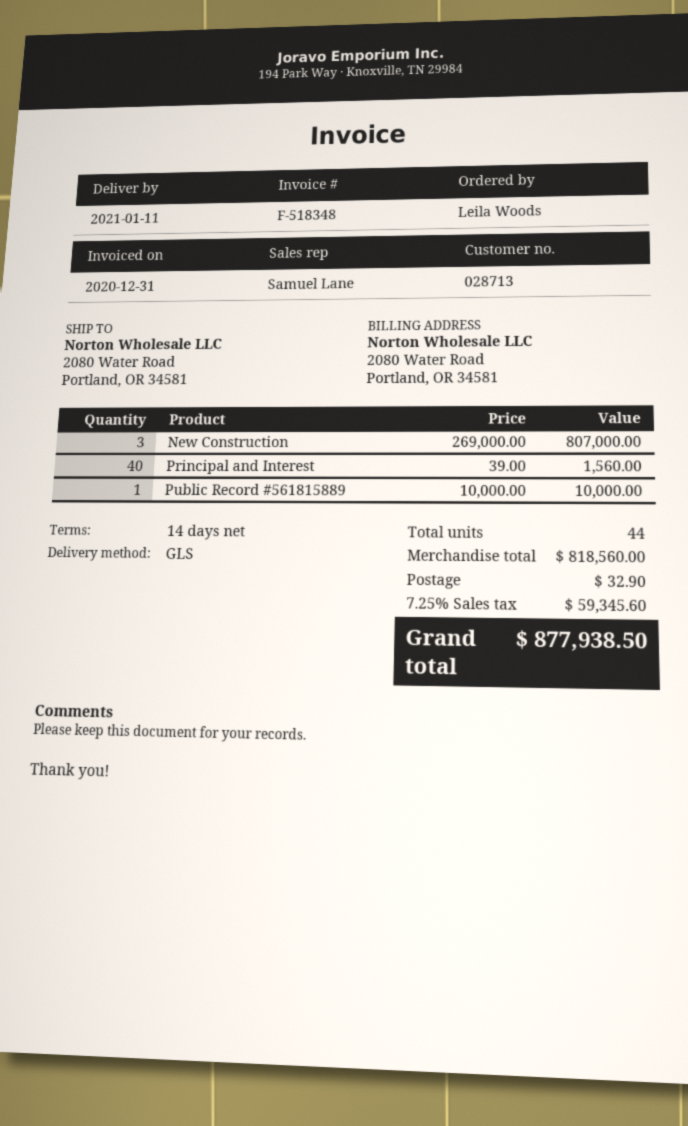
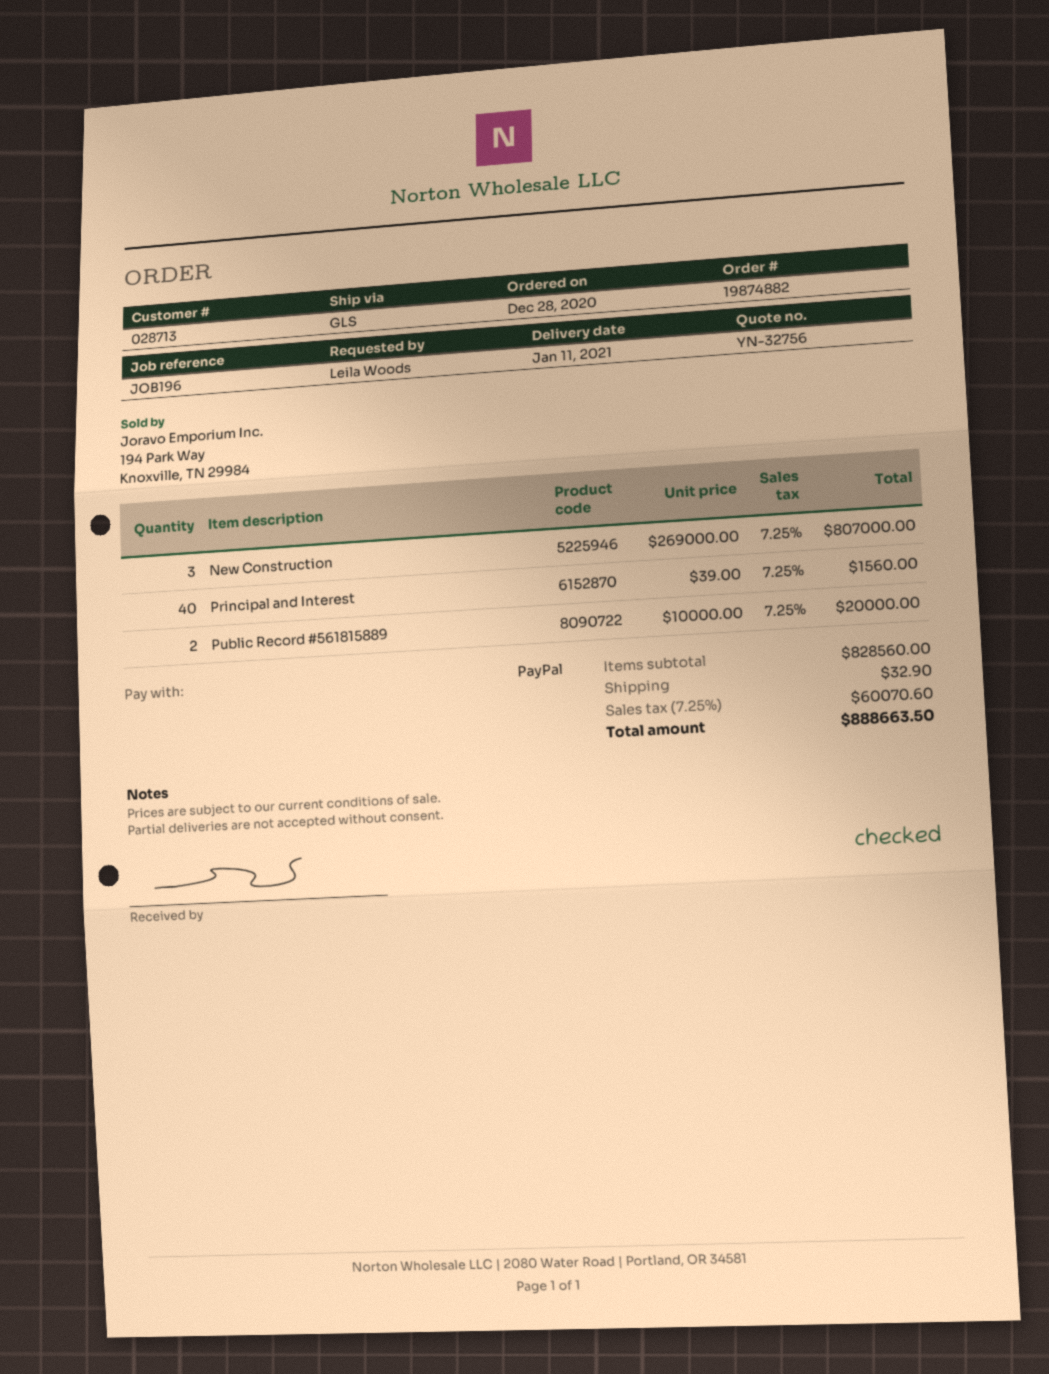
Public Record #561815889: 1 x 10000.00 = 10000.00 -> 2 x 10000.00 = 20000.00
subtotal: 818560.00 -> 828560.00
tax: 7.25% = 59345.60 -> 7.25% = 60070.60
total: 877938.50 -> 888663.50

